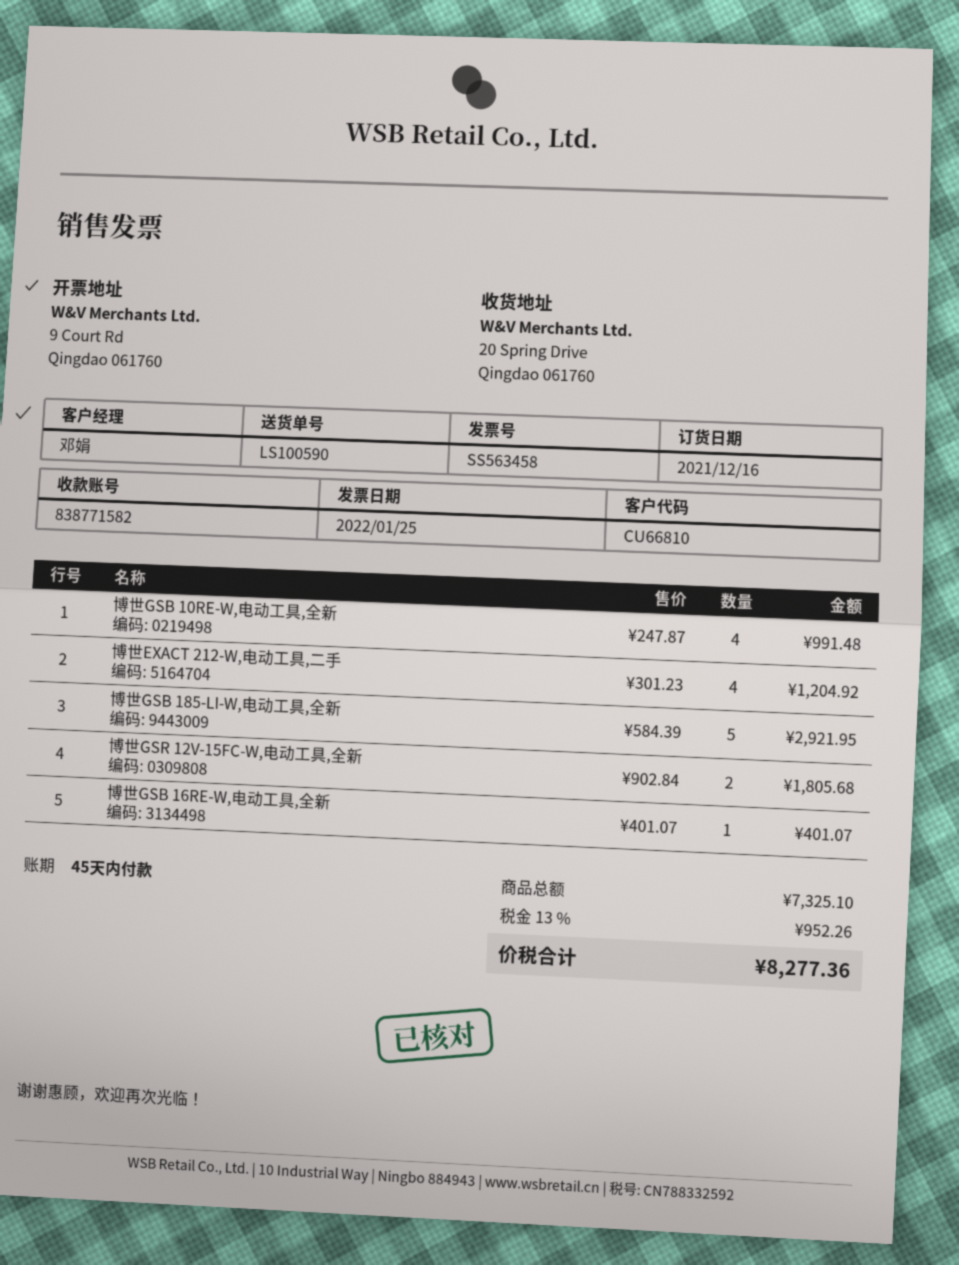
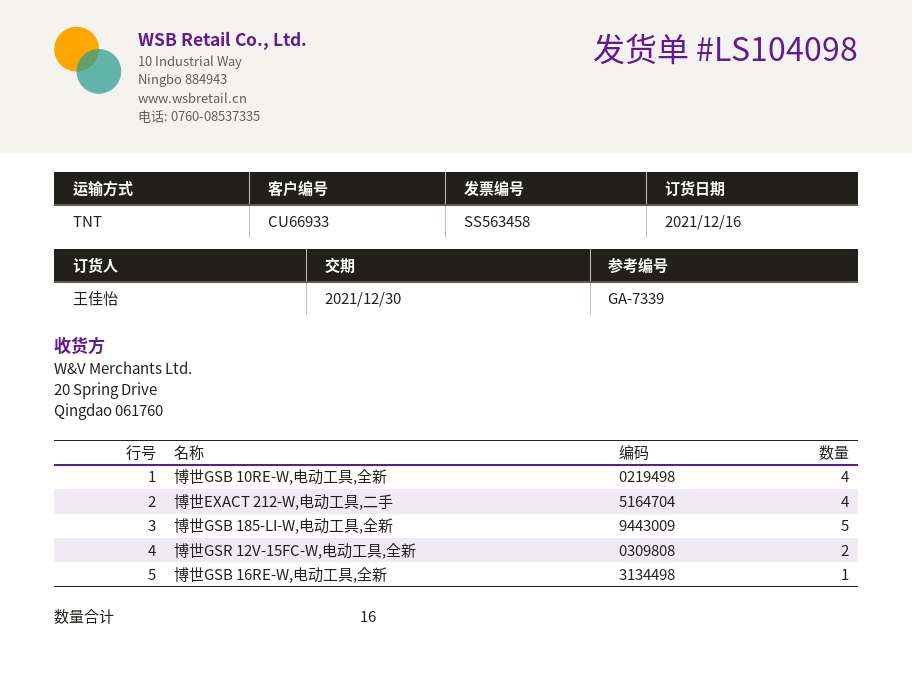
delivery note number: LS100590 -> LS104098
customer number: CU66810 -> CU66933

